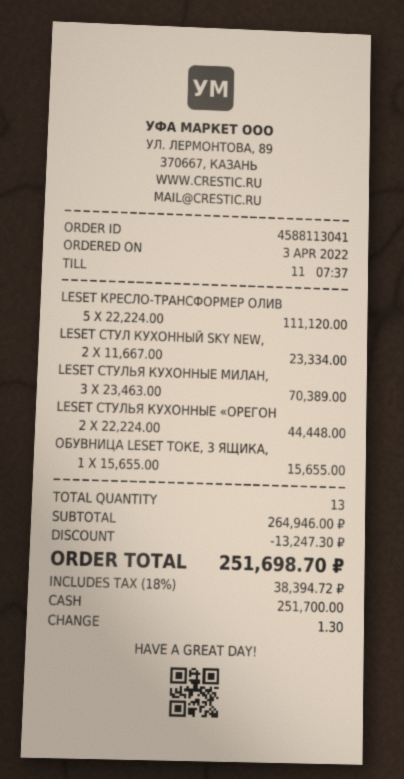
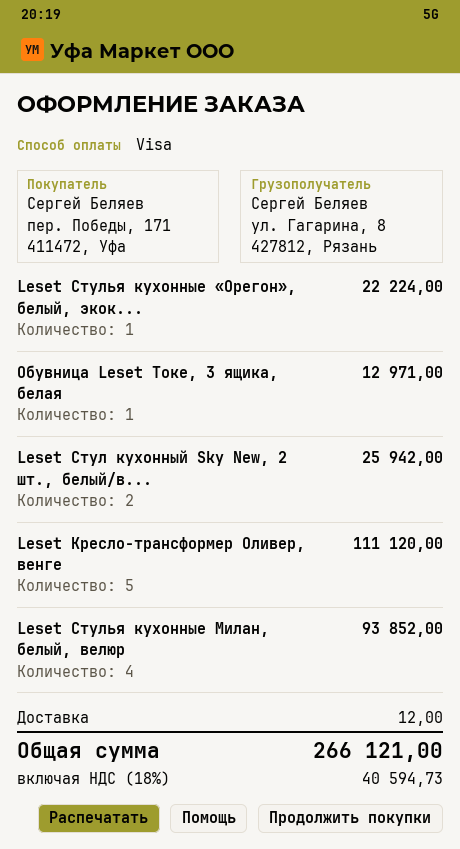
payment method: cash -> Visa
LESET СТУЛ КУХОННЫЙ SKY NEW,: 2 for 23334.00 -> 2 for 25942.00
LESET СТУЛЬЯ КУХОННЫЕ МИЛАН,: 3 for 70389.00 -> 4 for 93852.00
LESET СТУЛЬЯ КУХОННЫЕ «ОРЕГОН: 2 for 44448.00 -> 1 for 22224.00
ОБУВНИЦА LESET ТОКЕ, 3 ЯЩИКА,: 1 for 15655.00 -> 1 for 12971.00
discount: 13247.30 -> none
shipping: none -> 12.00
tax: 18% = 38394.72 -> 18% = 40594.73
total: 251698.70 -> 266121.00

